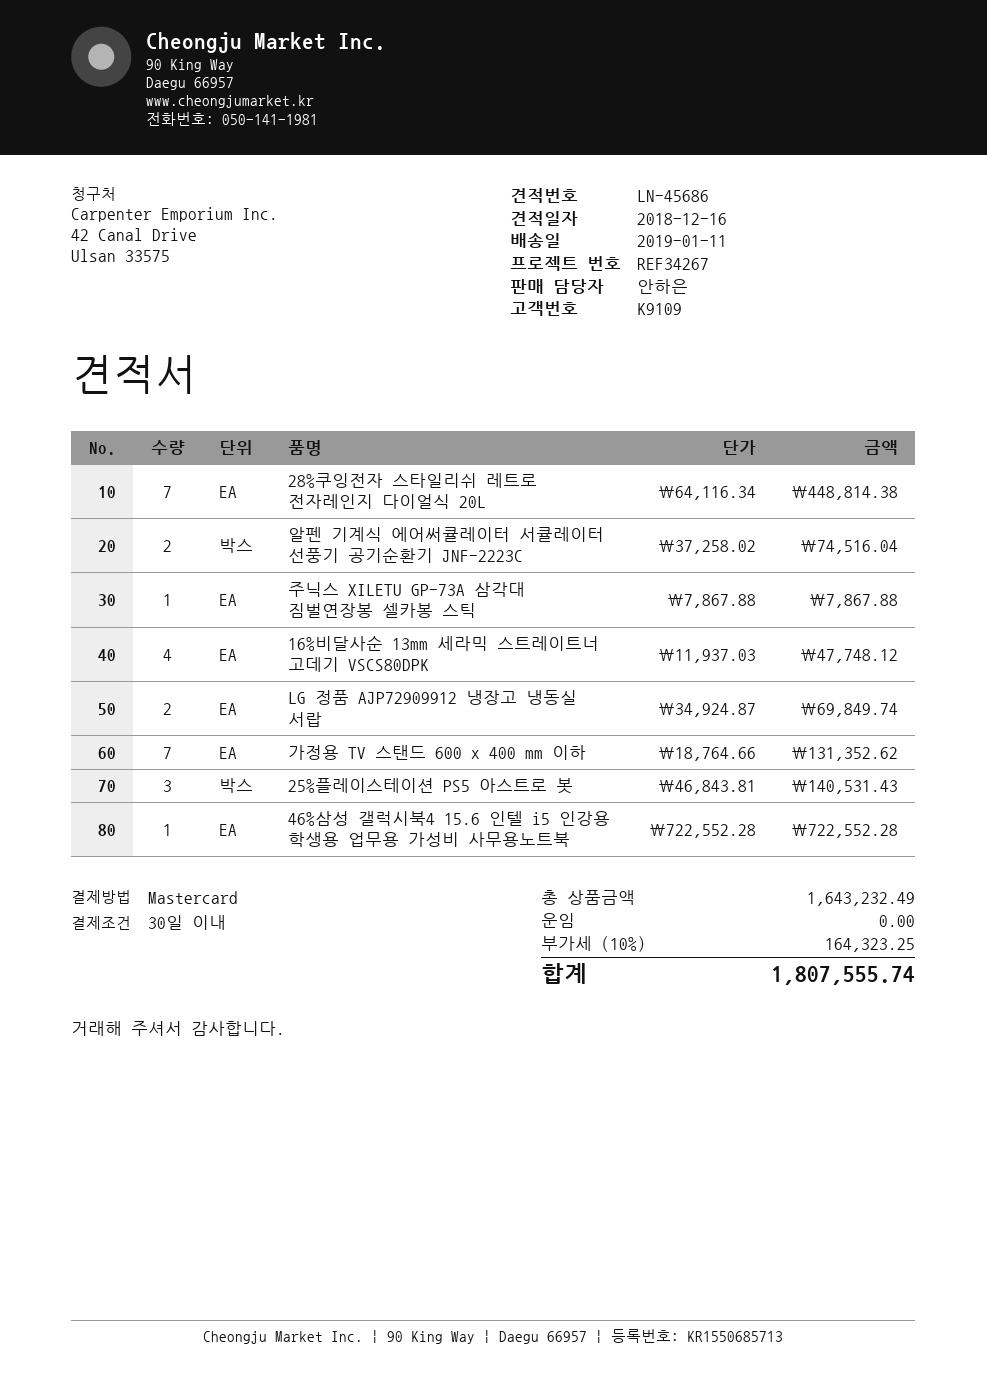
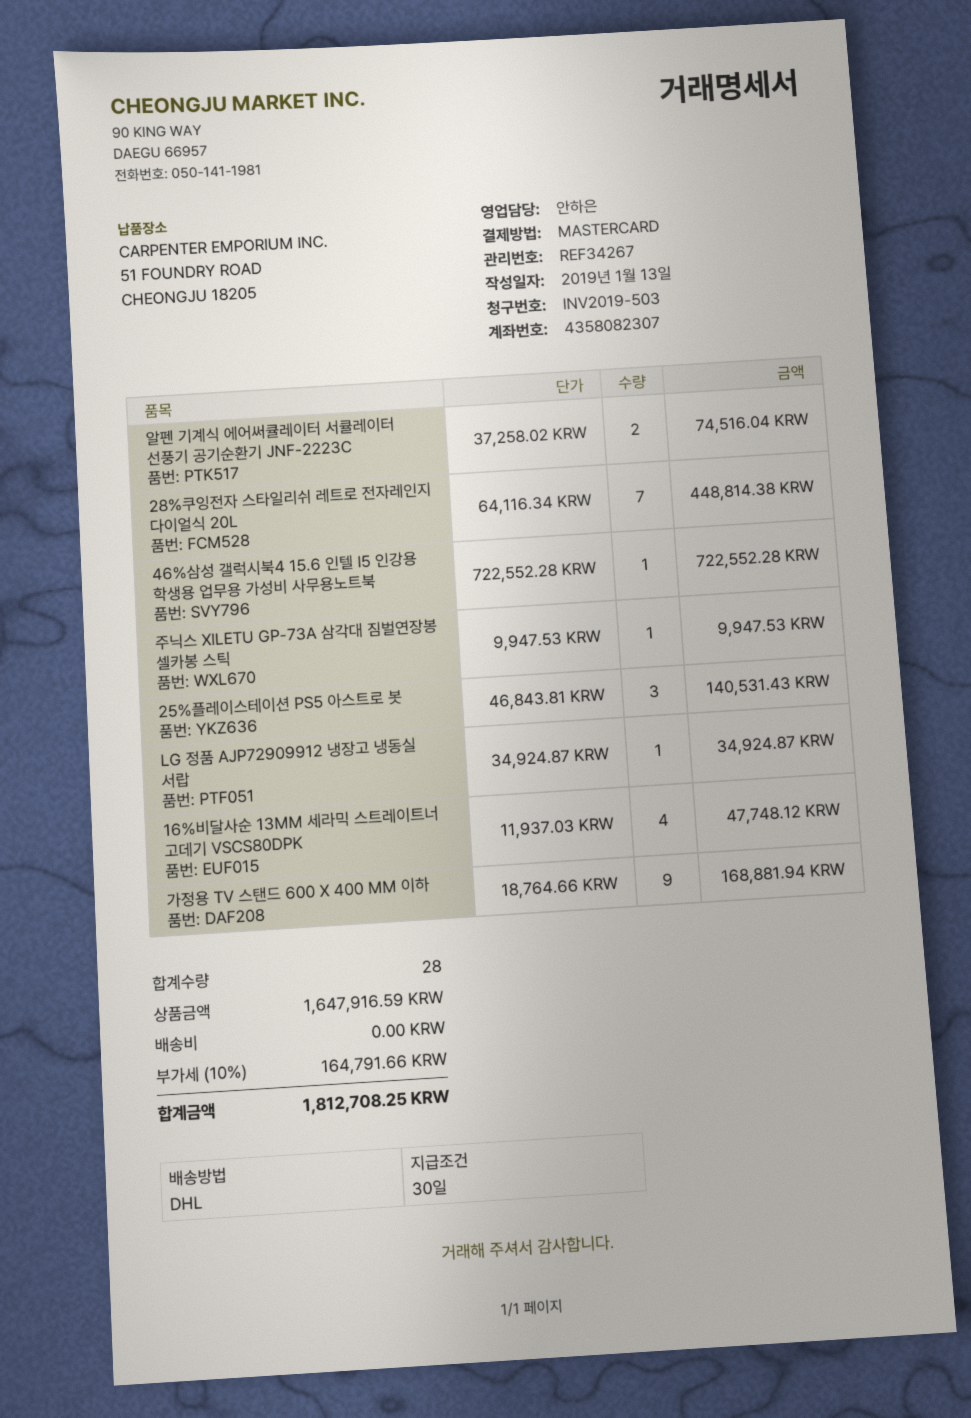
주닉스 XILETU GP-73A 삼각대 짐벌연장봉 셀카봉 스틱: 1 x 7867.88 = 7867.88 -> 1 x 9947.53 = 9947.53
LG 정품 AJP72909912 냉장고 냉동실 서랍: 2 x 34924.87 = 69849.74 -> 1 x 34924.87 = 34924.87
가정용 TV 스탠드 600 x 400 mm 이하: 7 x 18764.66 = 131352.62 -> 9 x 18764.66 = 168881.94
subtotal: 1643232.49 -> 1647916.59
tax: 10% = 164323.25 -> 10% = 164791.66
total: 1807555.74 -> 1812708.25

